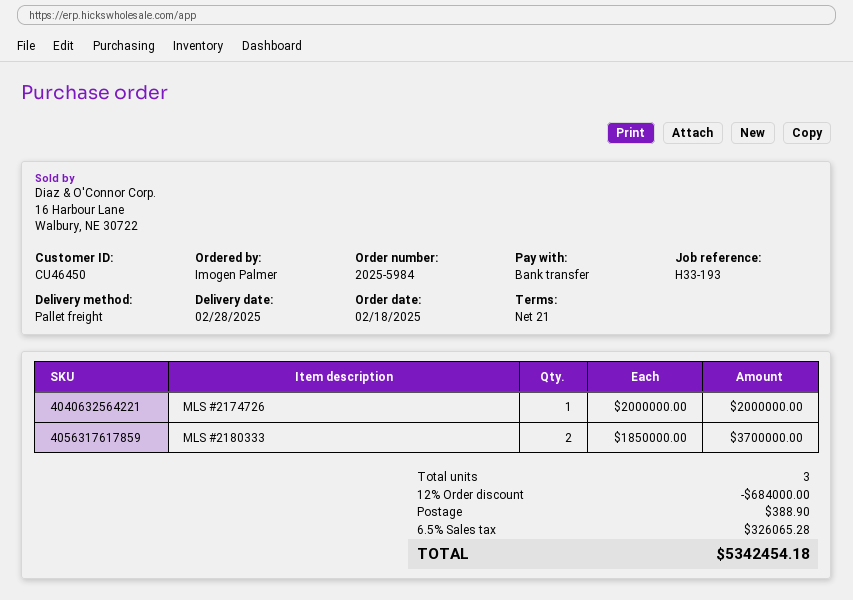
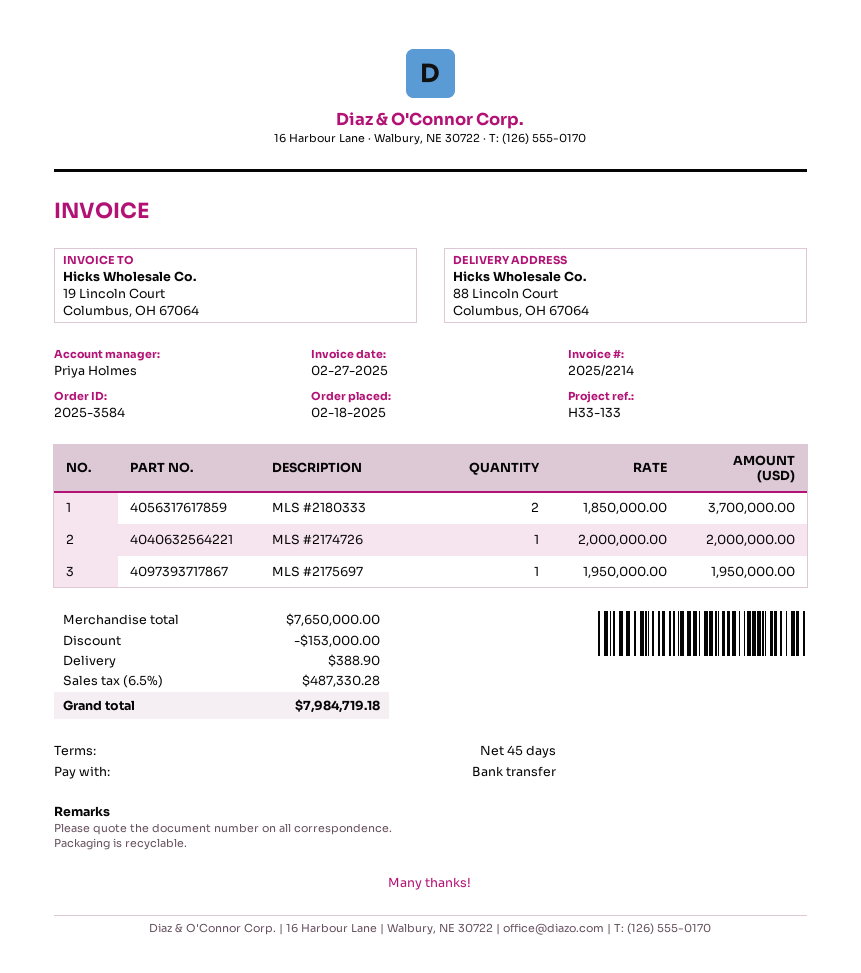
order number: 2025-5984 -> 2025-3584
payment terms: 21 days -> 45 days
reference: H33-193 -> H33-133
MLS #2175697: none -> 1 x 1950000.00 = 1950000.00
discount: 684000.00 -> 153000.00
tax: 6.5% = 326065.28 -> 6.5% = 487330.28
total: 5342454.18 -> 7984719.18

